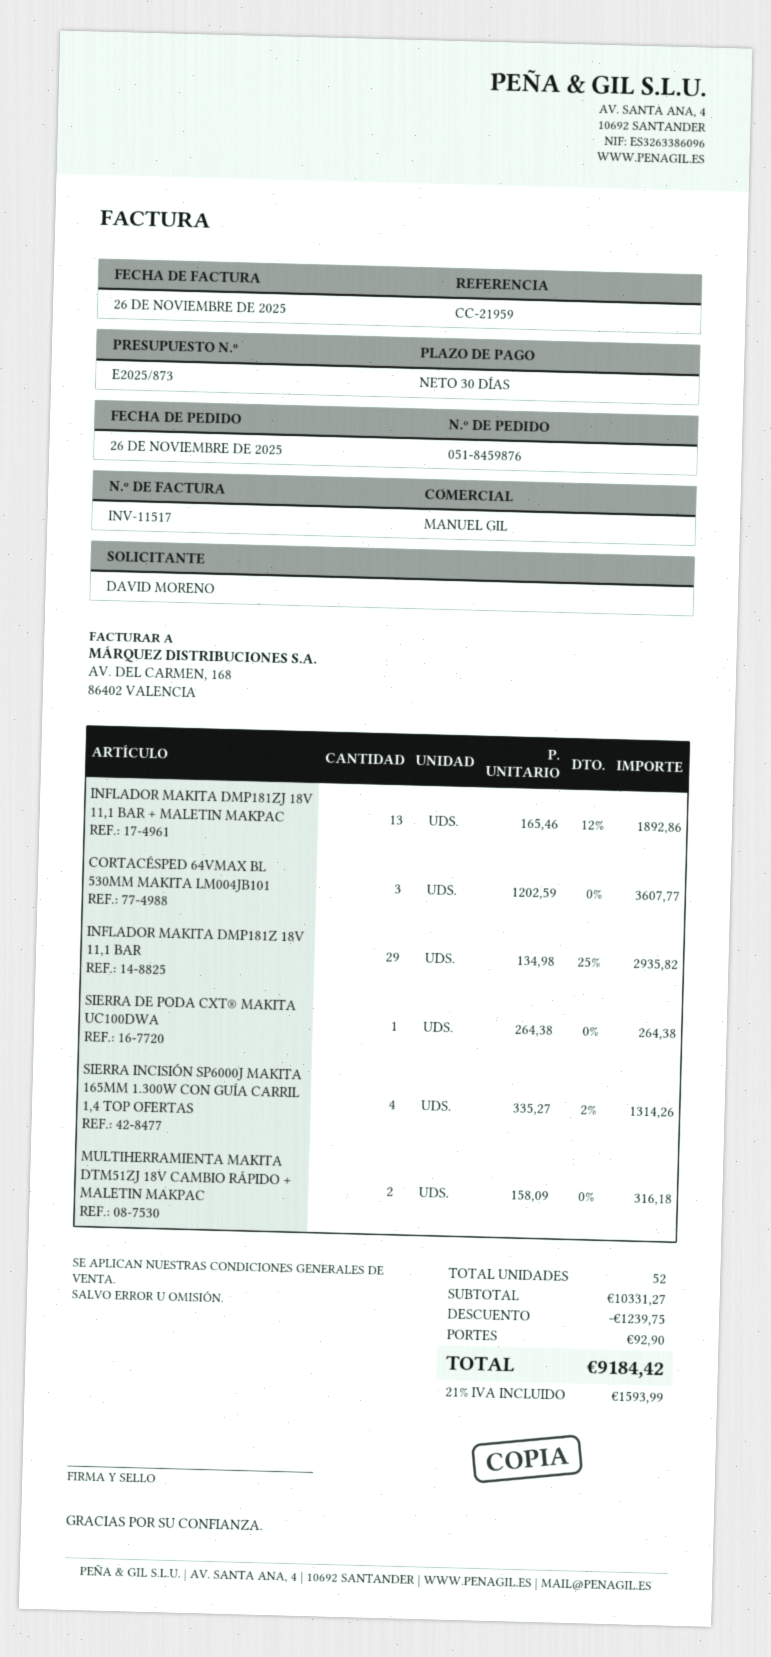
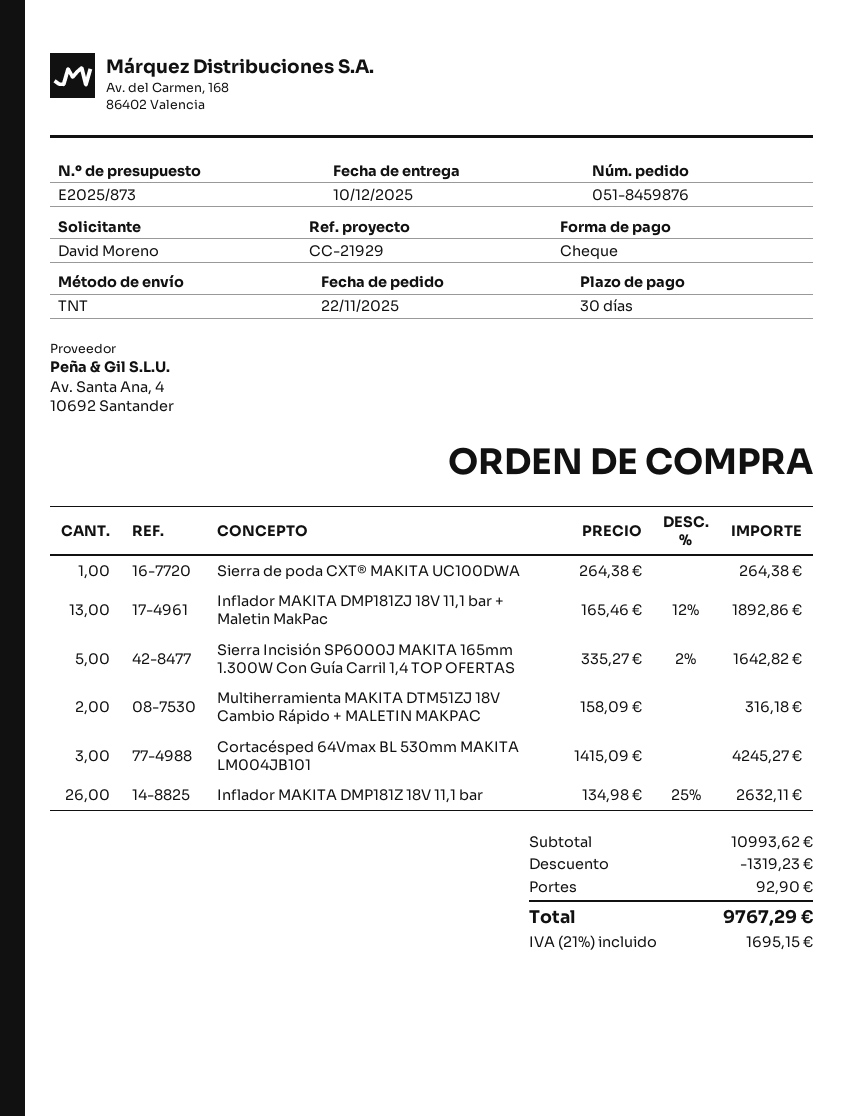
order date: 2025-11-26 -> 2025-11-22
reference: CC-21959 -> CC-21929
CORTACÉSPED 64VMAX BL 530MM MAKITA LM004JB101: 3 x 1202.59 = 3607.77 -> 3 x 1415.09 = 4245.27
INFLADOR MAKITA DMP181Z 18V 11,1 BAR: 29 x 134.98 - 25% = 2935.82 -> 26 x 134.98 - 25% = 2632.11
SIERRA INCISIÓN SP6000J MAKITA 165MM 1.300W CON GUÍA CARRIL 1,4 TOP OFERTAS: 4 x 335.27 - 2% = 1314.26 -> 5 x 335.27 - 2% = 1642.82
subtotal: 10331.27 -> 10993.62
discount: 1239.75 -> 1319.23
tax: 21% = 1593.99 -> 21% = 1695.15
total: 9184.42 -> 9767.29

